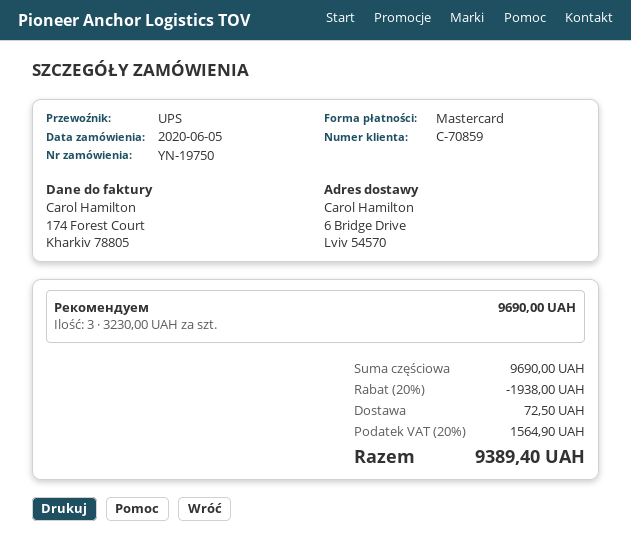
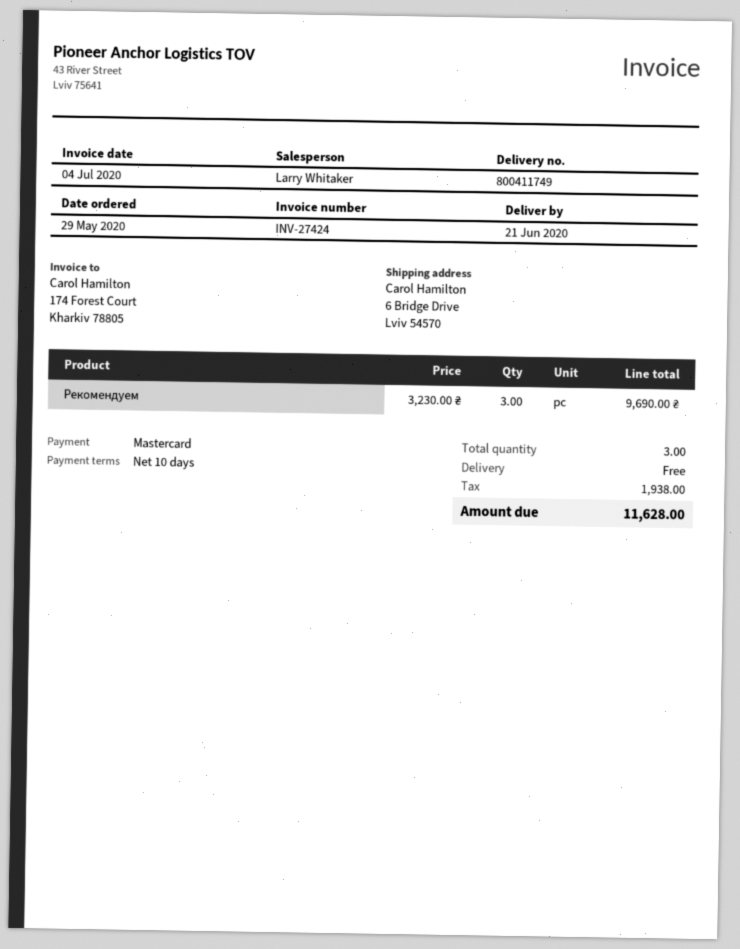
order date: 2020-06-05 -> 2020-05-29
discount: 20% = 1938.00 -> none
shipping: 72.50 -> 0.00
tax: 1564.90 -> 1938.00
total: 9389.40 -> 11628.00

